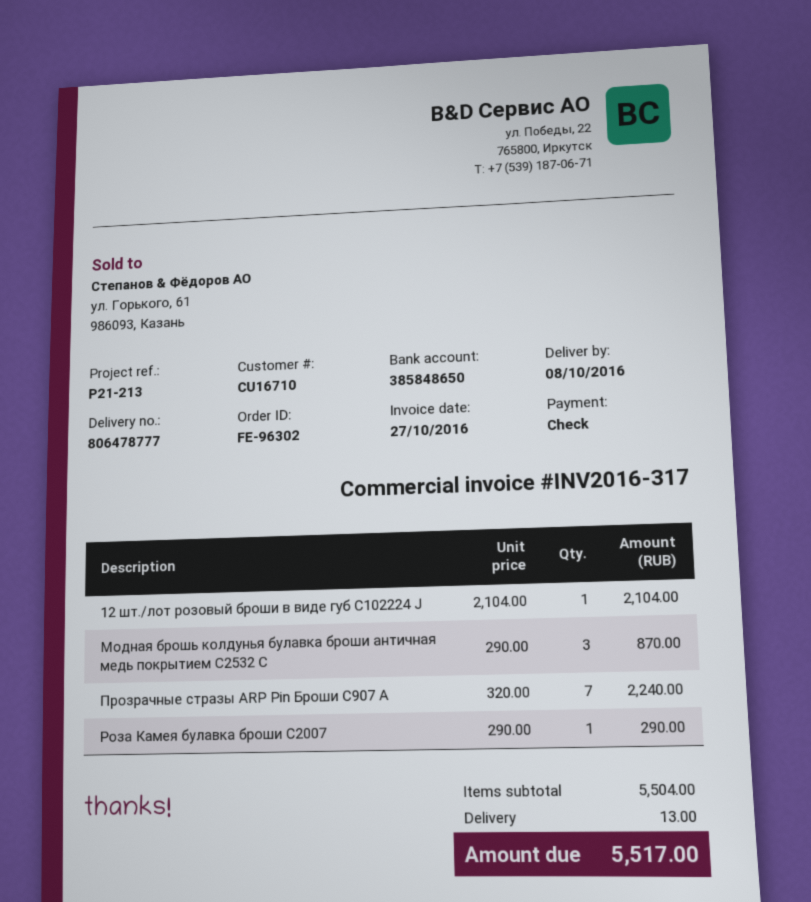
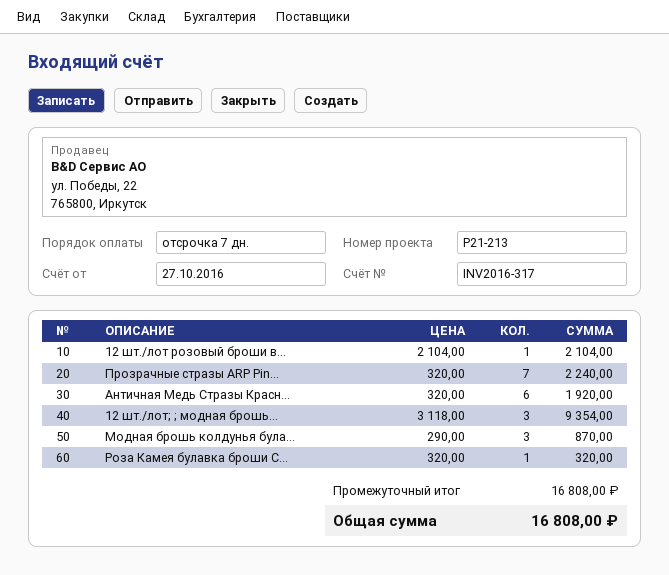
Роза Камея булавка броши C2007: 1 x 290.00 = 290.00 -> 1 x 320.00 = 320.00
Античная Медь Стразы Красн...: none -> 6 x 320.00 = 1920.00
12 шт./лот; ; модная брошь...: none -> 3 x 3118.00 = 9354.00
subtotal: 5504.00 -> 16808.00
shipping: 13.00 -> none
total: 5517.00 -> 16808.00

